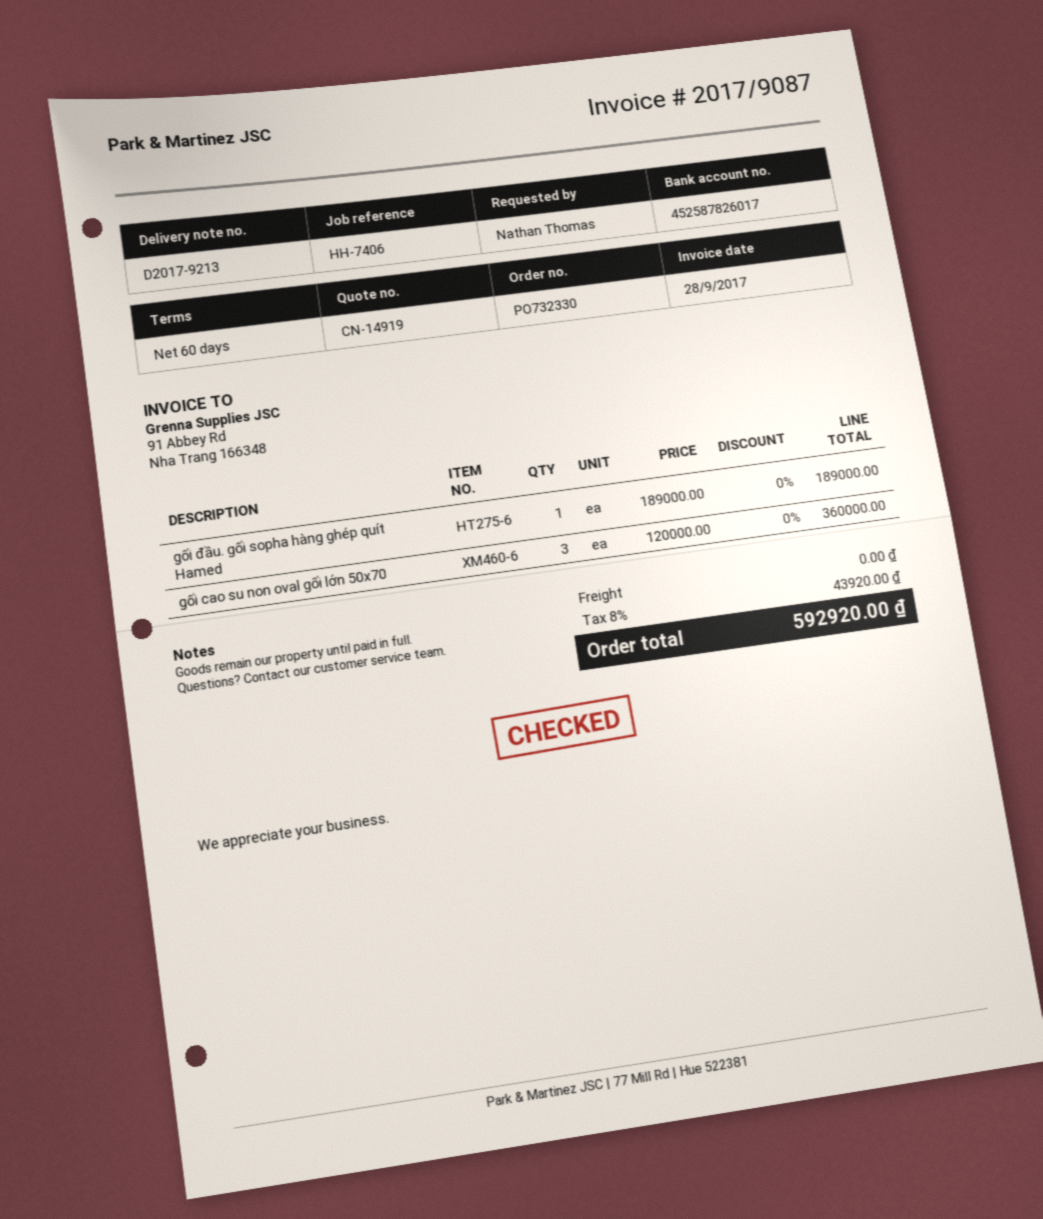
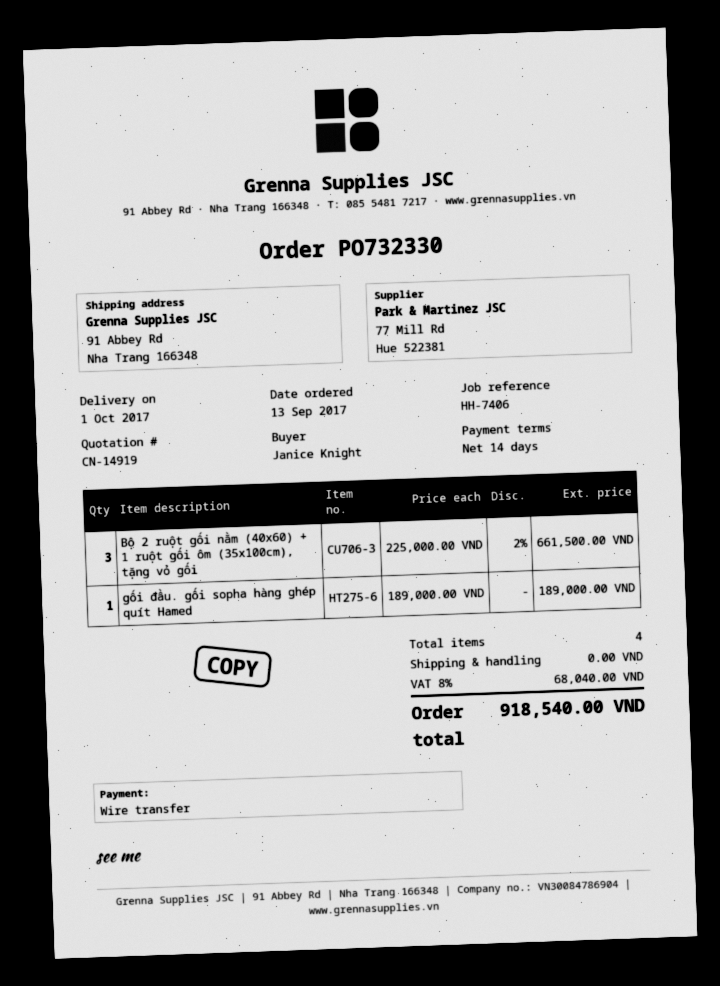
payment terms: 60 days -> 14 days
ordered by: Nathan Thomas -> Janice Knight
gối cao su non oval gối lớn 50x70: 3 x 120000.00 = 360000.00 -> none
Bộ 2 ruột gối nằm (40x60) + 1 ruột gối ôm (35x100cm), tặng vỏ gối: none -> 3 x 225000.00 - 2% = 661500.00
tax: 8% = 43920.00 -> 8% = 68040.00
total: 592920.00 -> 918540.00

